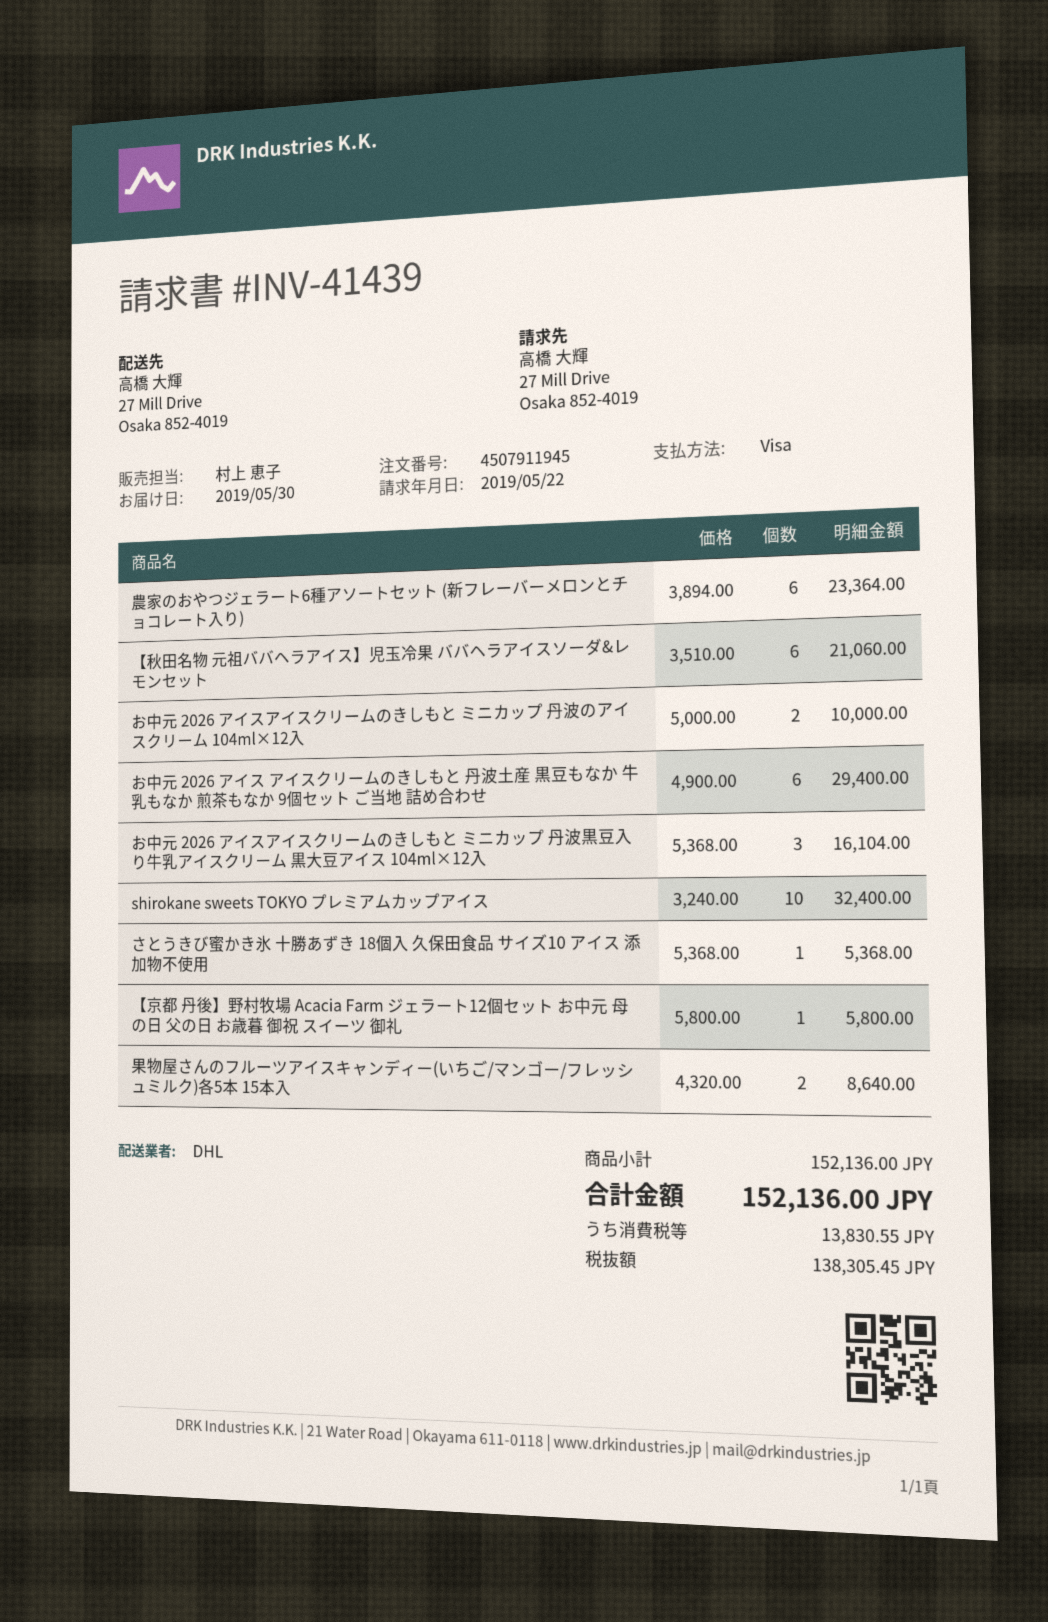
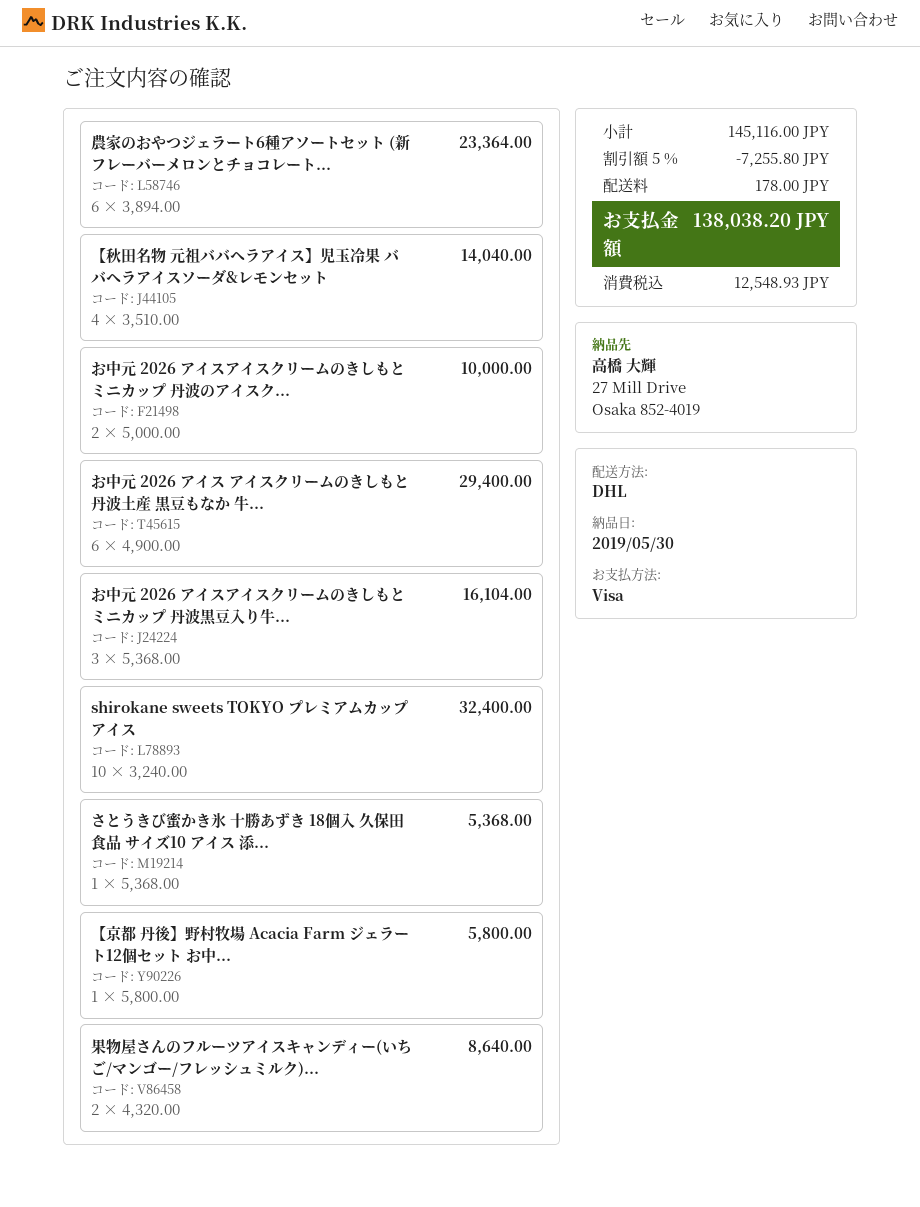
【秋田名物 元祖ババヘラアイス】児玉冷果 ババヘラアイスソーダ&レモンセット: 6 x 3510.00 = 21060.00 -> 4 x 3510.00 = 14040.00
subtotal: 152136.00 -> 145116.00
discount: none -> 5% = 7255.80
shipping: none -> 178.00
tax: 13830.55 -> 12548.93
total: 152136.00 -> 138038.20

